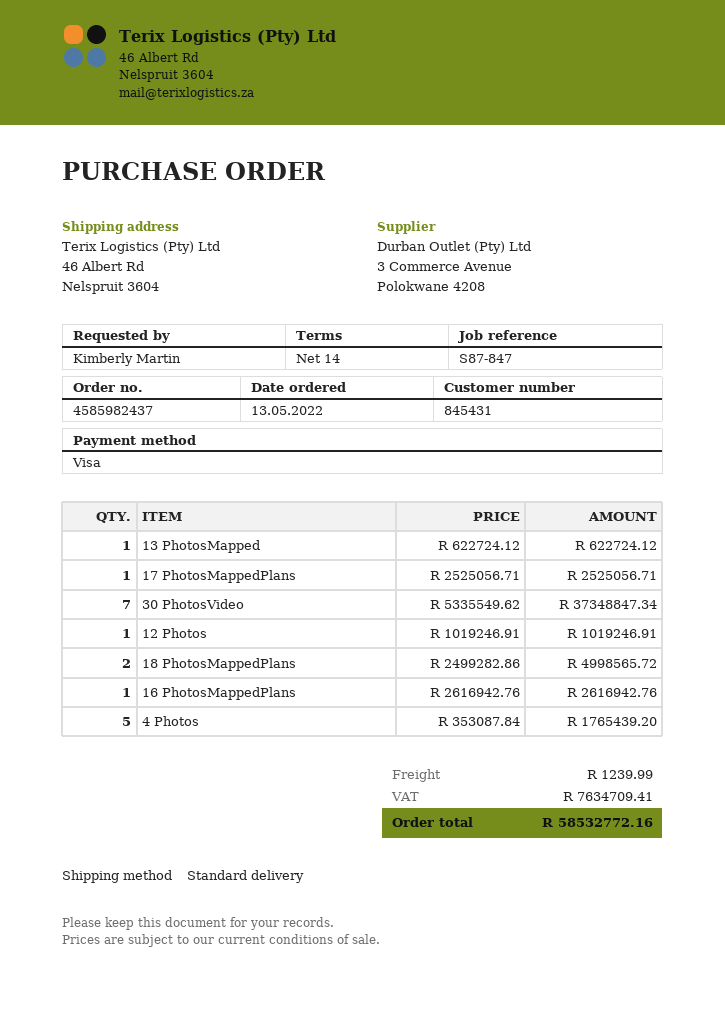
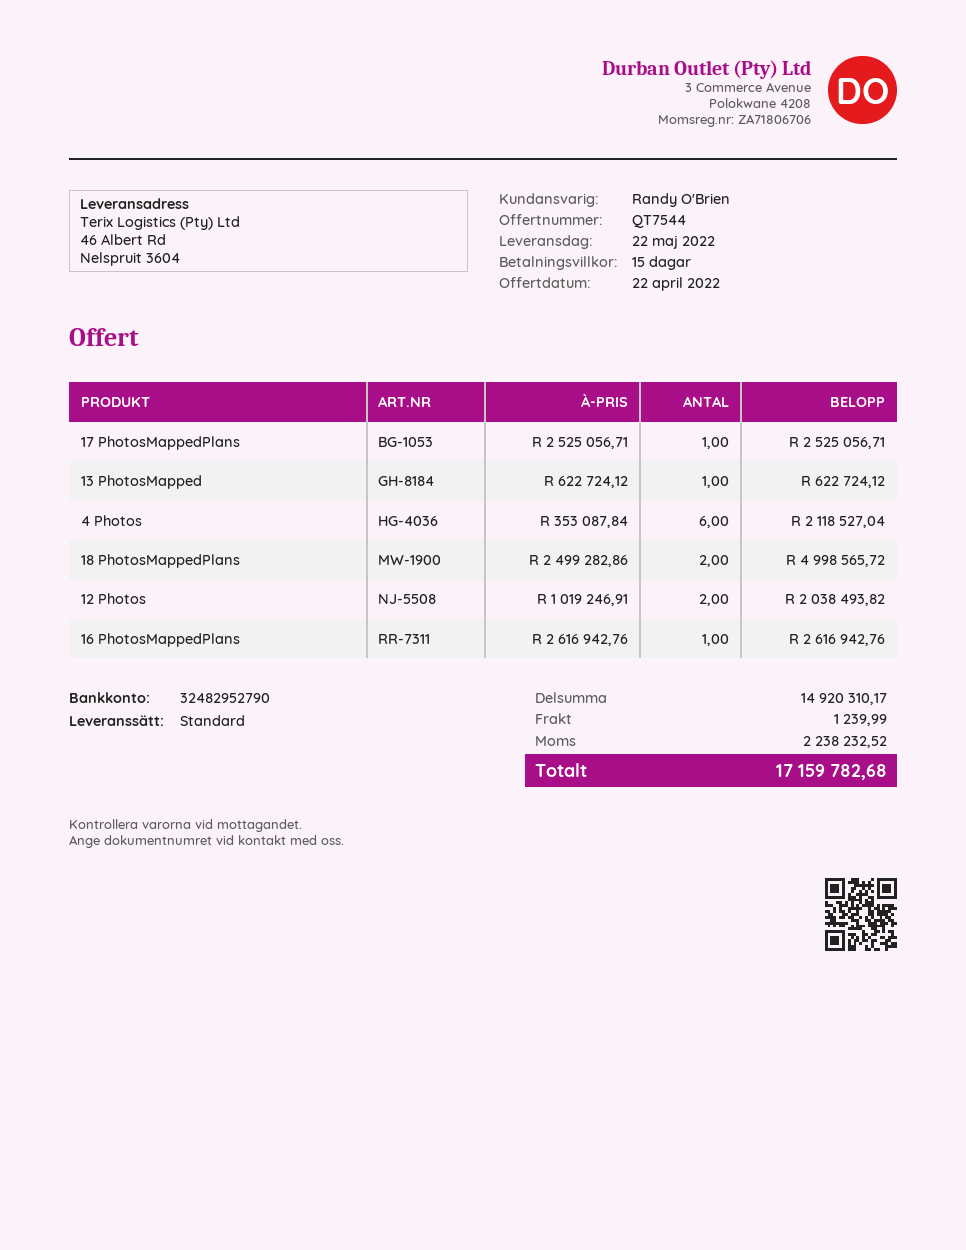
payment terms: 14 days -> 15 days
30 PhotosVideo: 7 x 5335549.62 = 37348847.34 -> none
12 Photos: 1 x 1019246.91 = 1019246.91 -> 2 x 1019246.91 = 2038493.82
4 Photos: 5 x 353087.84 = 1765439.20 -> 6 x 353087.84 = 2118527.04
tax: 7634709.41 -> 2238232.52
total: 58532772.16 -> 17159782.68

